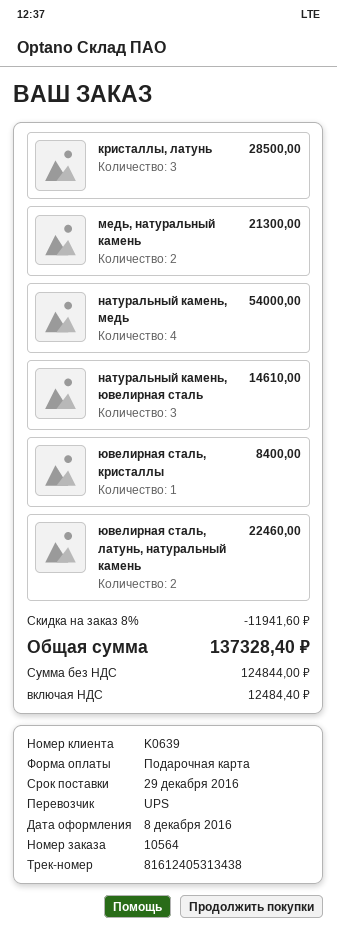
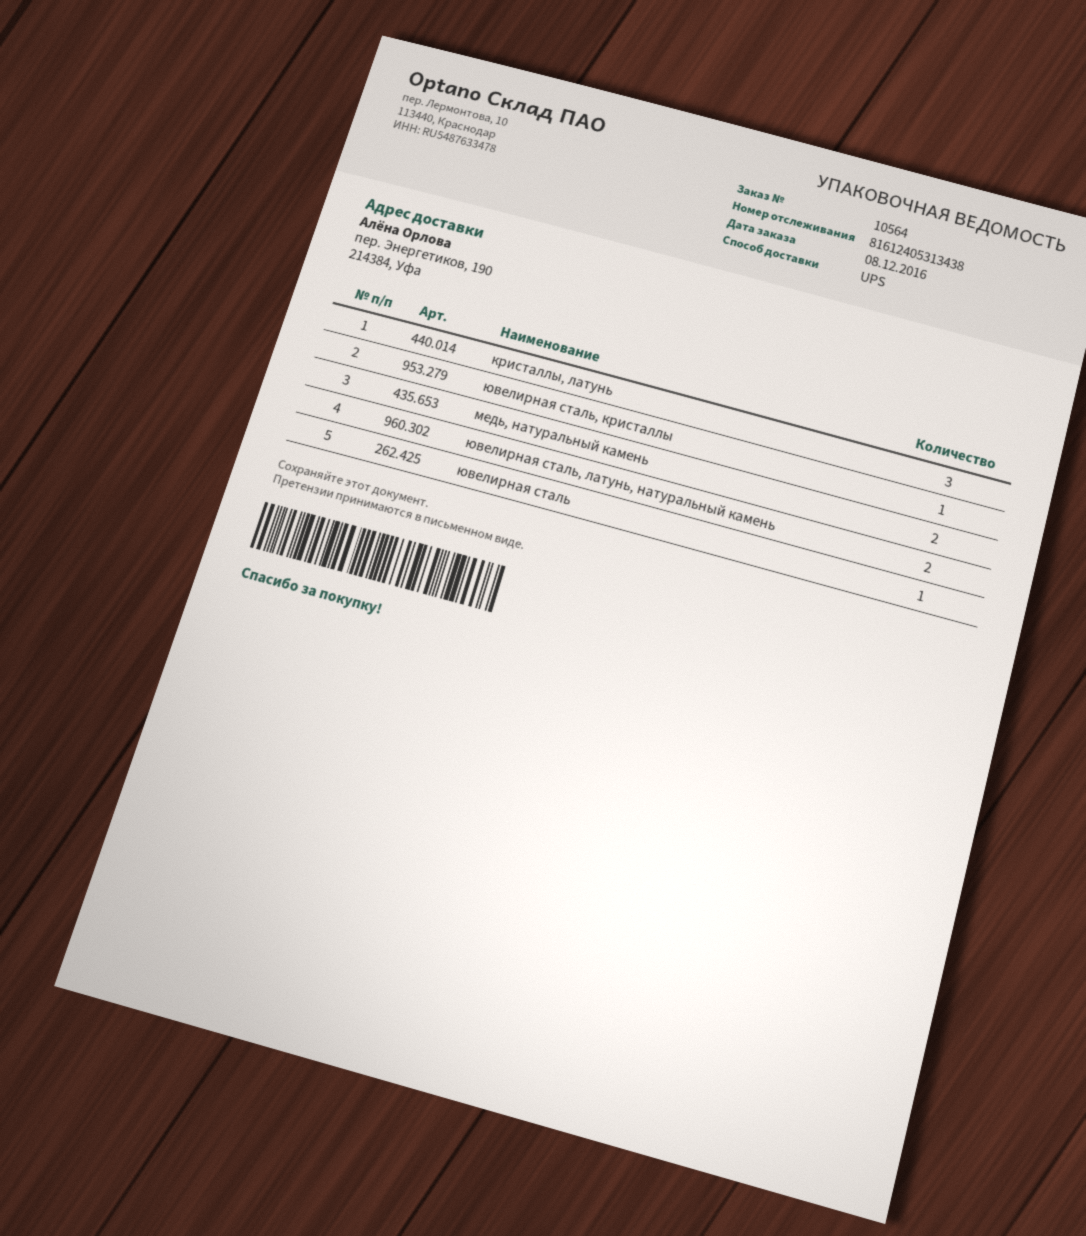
натуральный камень, медь: 4 -> none
натуральный камень, ювелирная сталь: 3 -> none
ювелирная сталь: none -> 1

